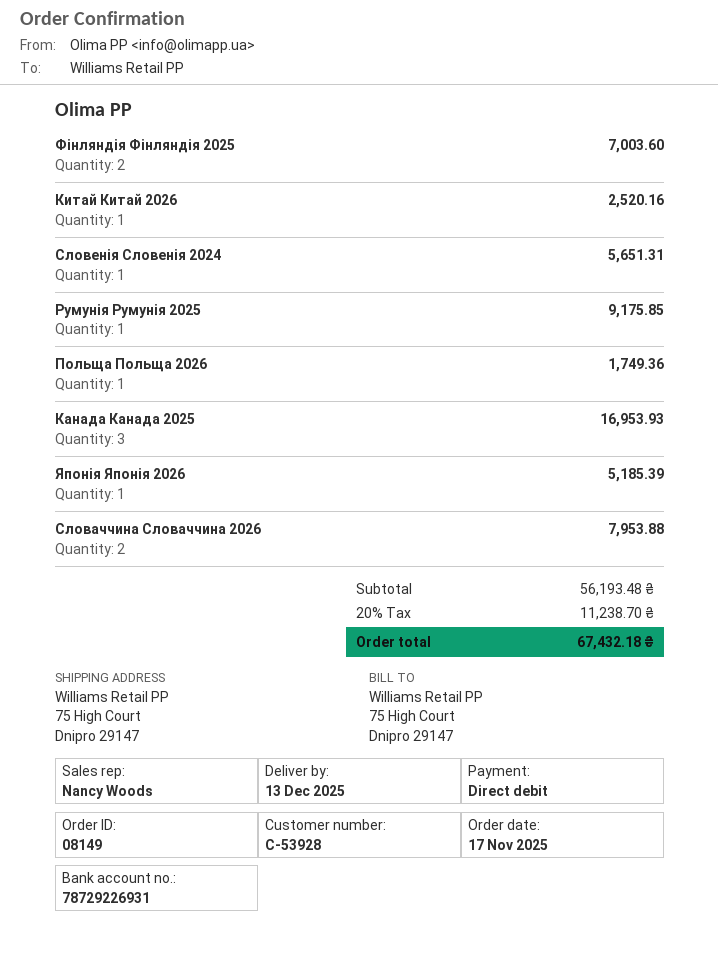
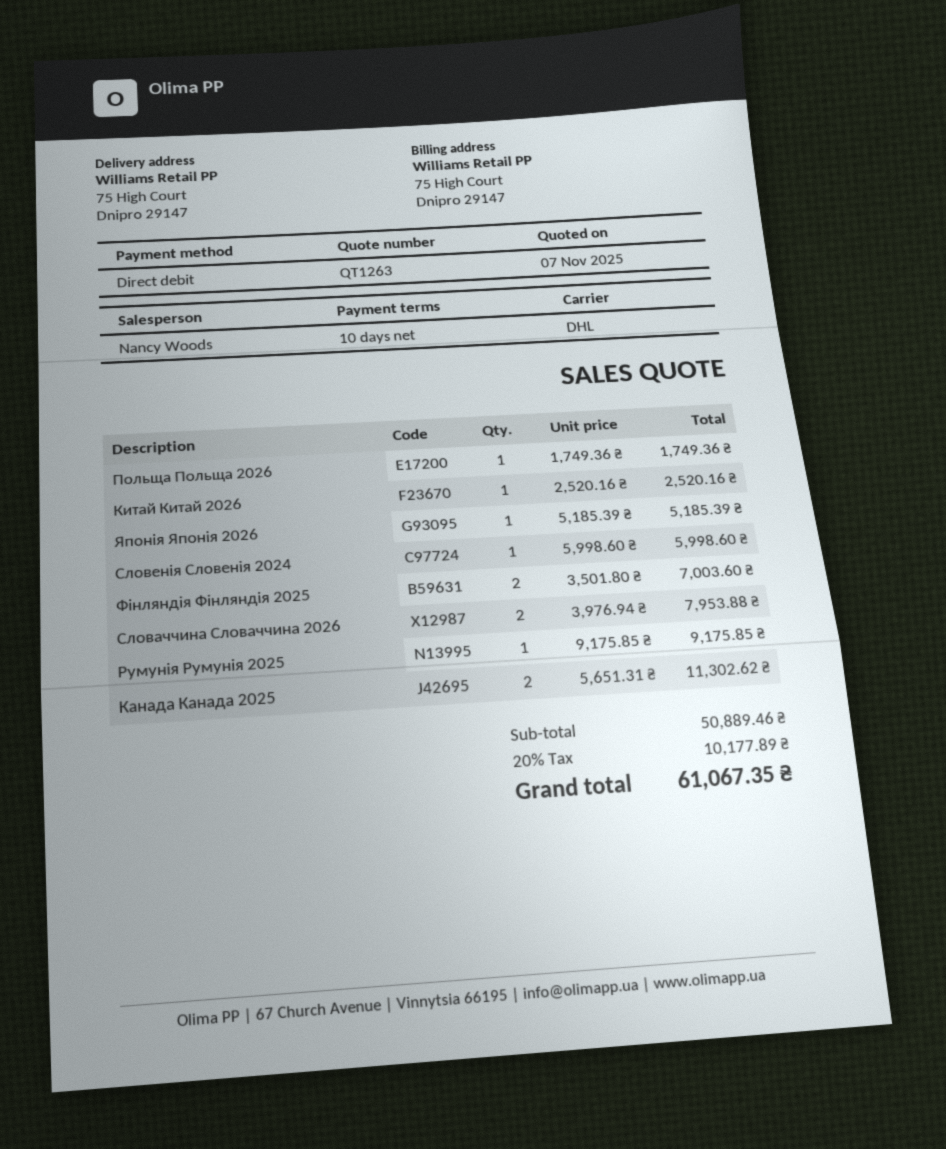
Словенія Словенія 2024: 1 for 5651.31 -> 1 for 5998.60
Канада Канада 2025: 3 for 16953.93 -> 2 for 11302.62
subtotal: 56193.48 -> 50889.46
tax: 20% = 11238.70 -> 20% = 10177.89
total: 67432.18 -> 61067.35

